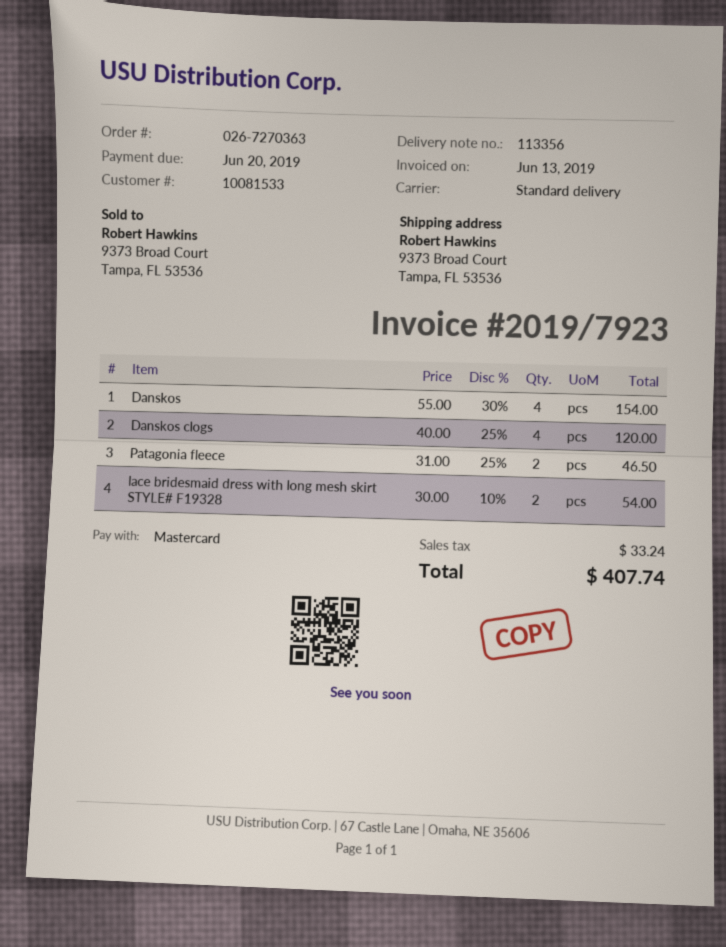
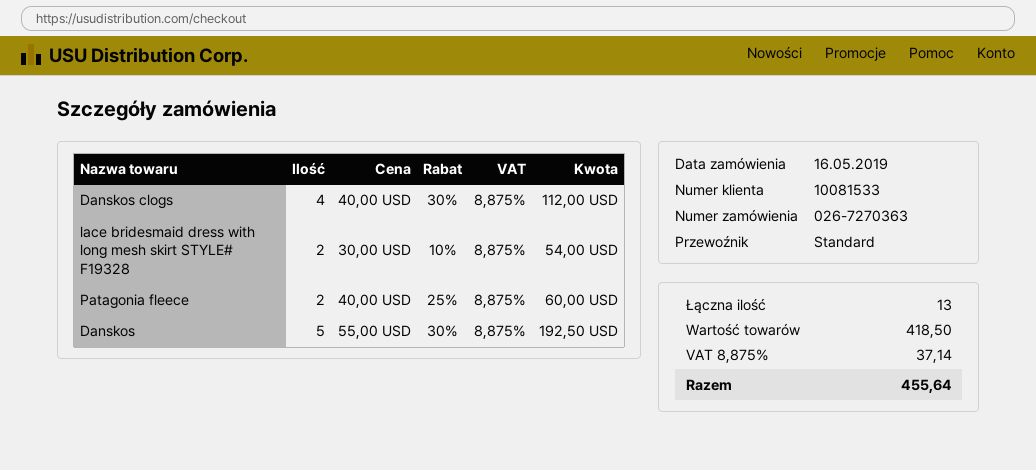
Danskos: 4 x 55.00 - 30% = 154.00 -> 5 x 55.00 - 30% = 192.50
Danskos clogs: 4 x 40.00 - 25% = 120.00 -> 4 x 40.00 - 30% = 112.00
Patagonia fleece: 2 x 31.00 - 25% = 46.50 -> 2 x 40.00 - 25% = 60.00
tax: 33.24 -> 37.14
total: 407.74 -> 455.64

